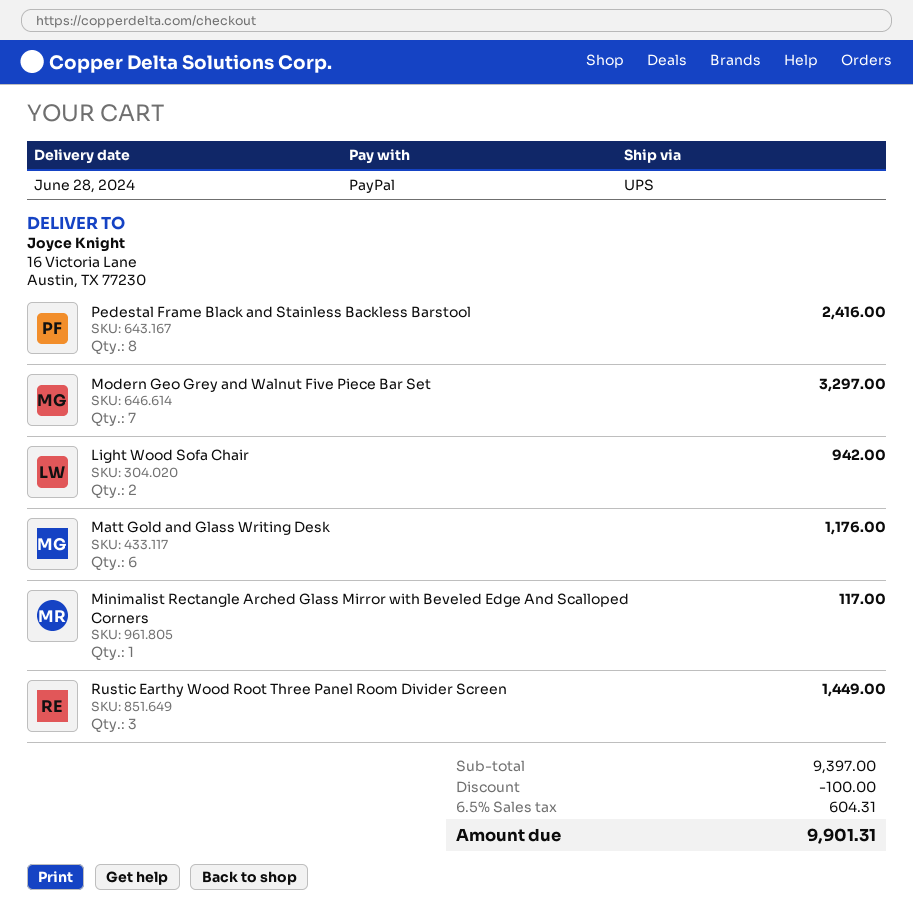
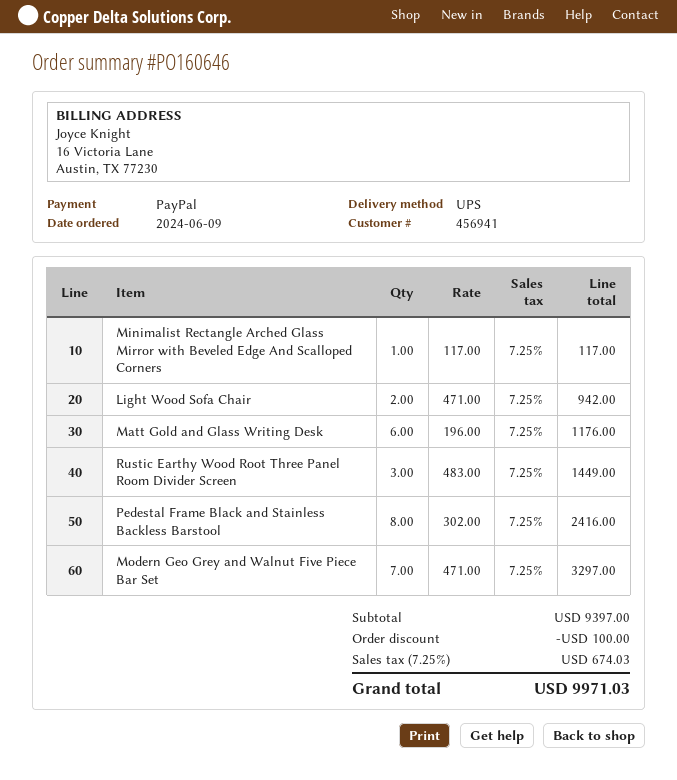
tax: 6.5% = 604.31 -> 7.25% = 674.03
total: 9901.31 -> 9971.03

